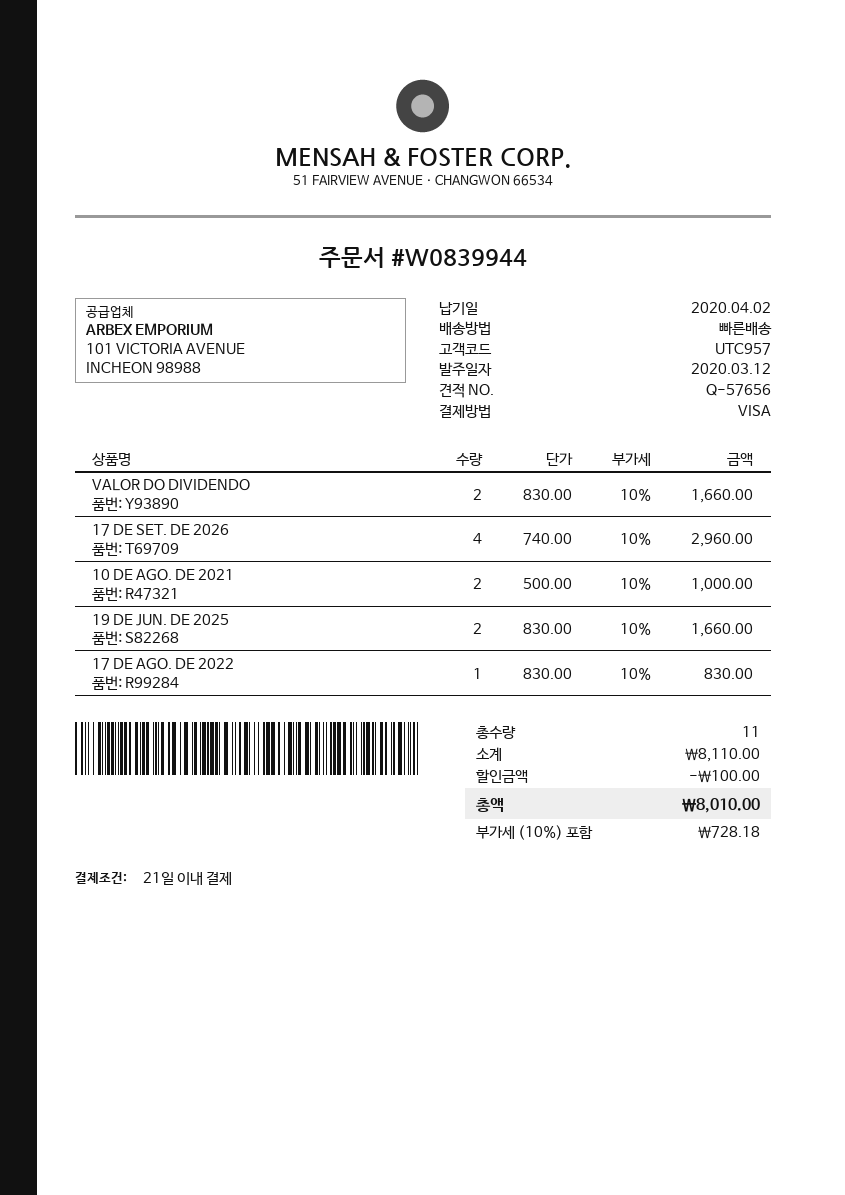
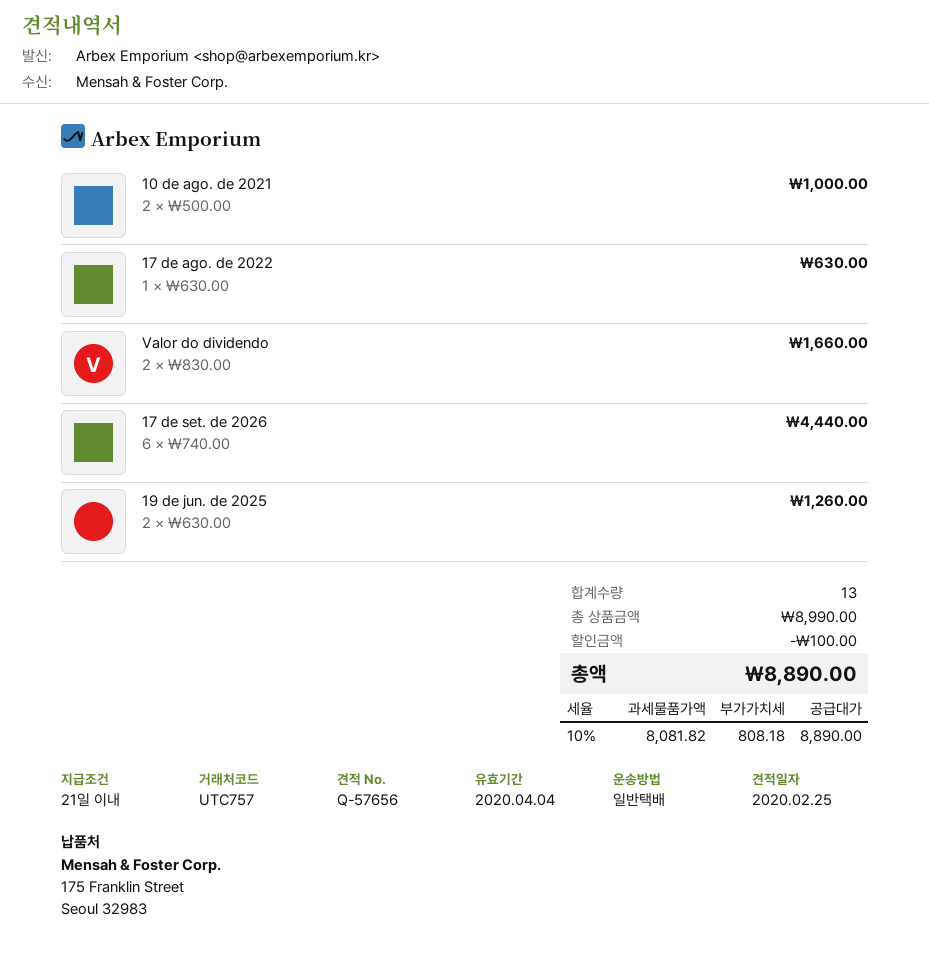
customer number: UTC957 -> UTC757
shipping method: express -> standard
17 DE SET. DE 2026: 4 x 740.00 = 2960.00 -> 6 x 740.00 = 4440.00
19 DE JUN. DE 2025: 2 x 830.00 = 1660.00 -> 2 x 630.00 = 1260.00
17 DE AGO. DE 2022: 1 x 830.00 = 830.00 -> 1 x 630.00 = 630.00
total quantity: 11 -> 13
subtotal: 8110.00 -> 8990.00
tax: 10% = 728.18 -> 10% = 808.18
total: 8010.00 -> 8890.00

